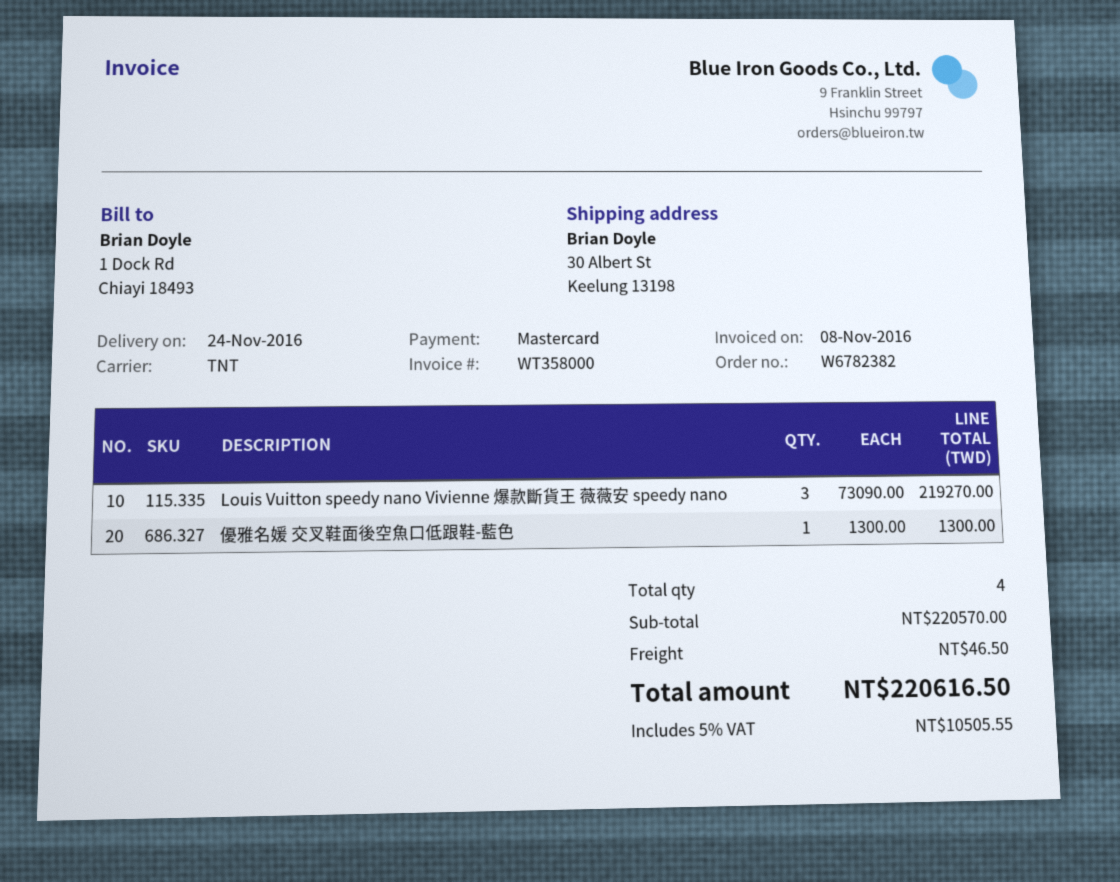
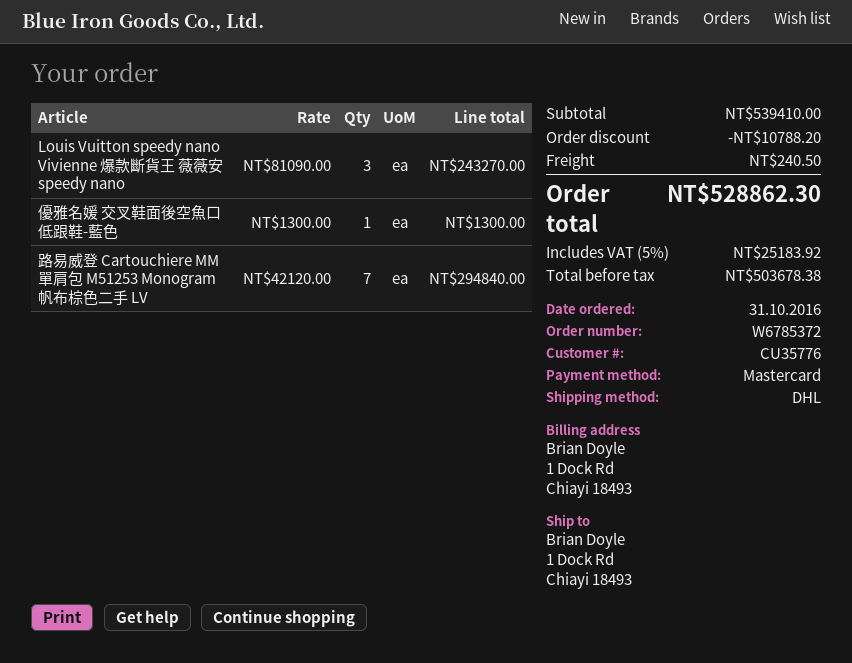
order number: W6782382 -> W6785372
shipping method: TNT -> DHL
ship to: 30 Albert St, Keelung 13198 -> 1 Dock Rd, Chiayi 18493
Louis Vuitton speedy nano Vivienne 爆款斷貨王 薇薇安 speedy nano: 3 x 73090.00 = 219270.00 -> 3 x 81090.00 = 243270.00
路易威登 Cartouchiere MM 單肩包 M51253 Monogram 帆布棕色二手 LV: none -> 7 x 42120.00 = 294840.00
subtotal: 220570.00 -> 539410.00
discount: none -> 10788.20
shipping: 46.50 -> 240.50
tax: 5% = 10505.55 -> 5% = 25183.92
total: 220616.50 -> 528862.30

